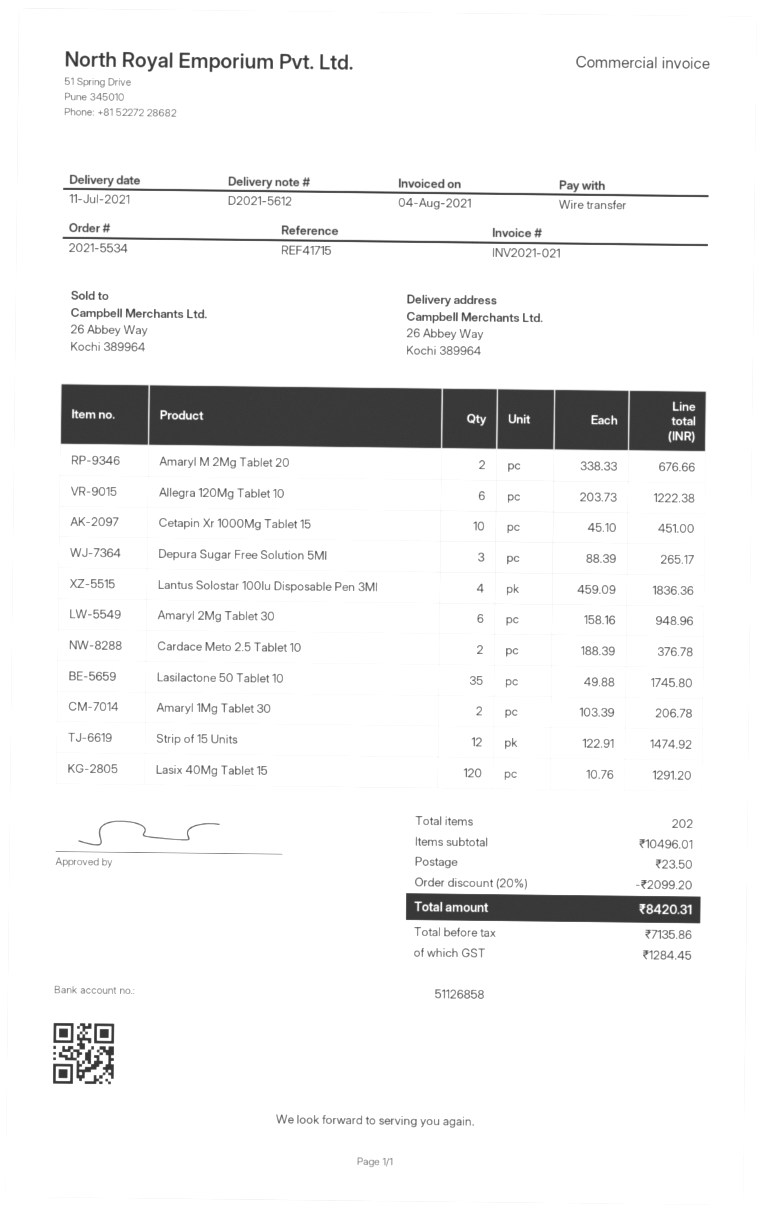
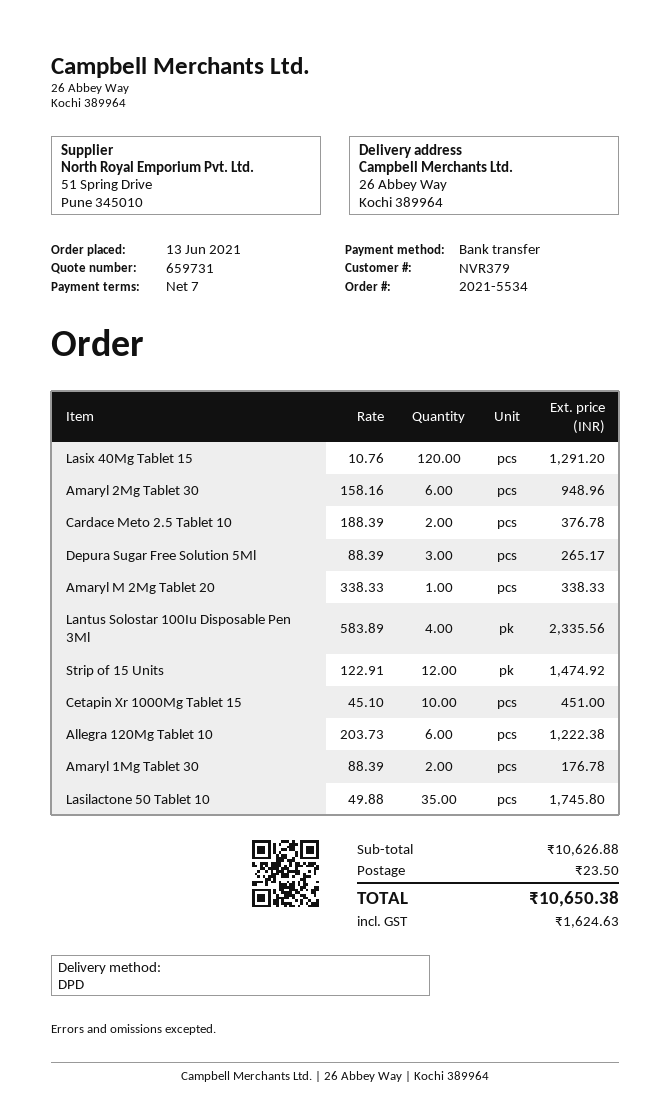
Amaryl M 2Mg Tablet 20: 2 x 338.33 = 676.66 -> 1 x 338.33 = 338.33
Lantus Solostar 100Iu Disposable Pen 3Ml: 4 x 459.09 = 1836.36 -> 4 x 583.89 = 2335.56
Amaryl 1Mg Tablet 30: 2 x 103.39 = 206.78 -> 2 x 88.39 = 176.78
subtotal: 10496.01 -> 10626.88
discount: 20% = 2099.20 -> none
tax: 1284.45 -> 1624.63
total: 8420.31 -> 10650.38

